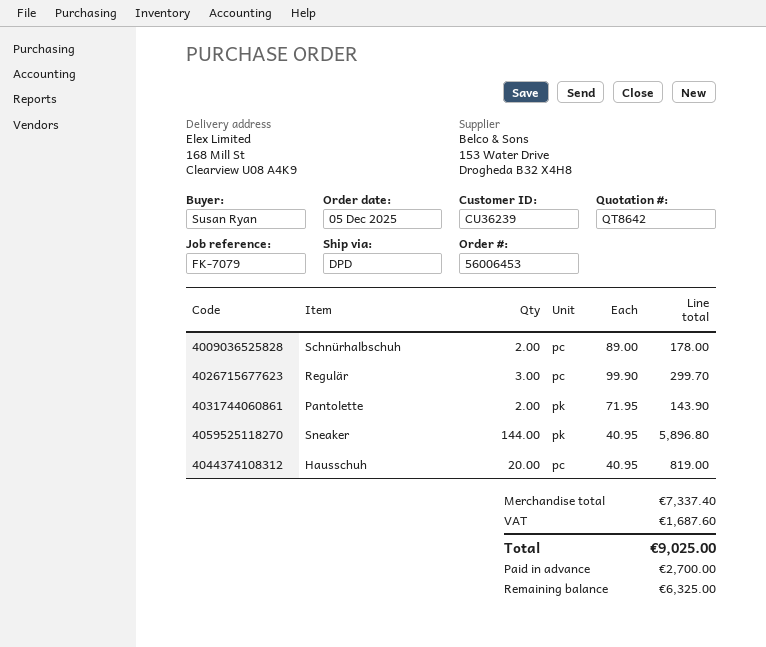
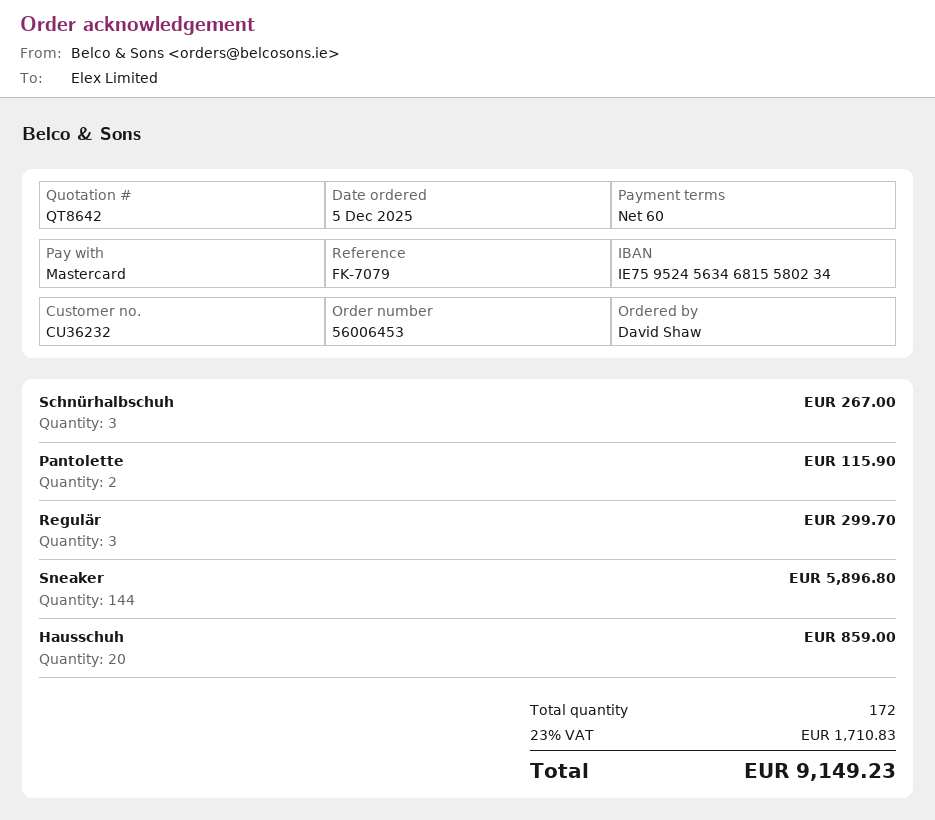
customer number: CU36239 -> CU36232
ordered by: Susan Ryan -> David Shaw
Schnürhalbschuh: 2 for 178.00 -> 3 for 267.00
Pantolette: 2 for 143.90 -> 2 for 115.90
Hausschuh: 20 for 819.00 -> 20 for 859.00
tax: 1687.60 -> 1710.83
total: 9025.00 -> 9149.23

